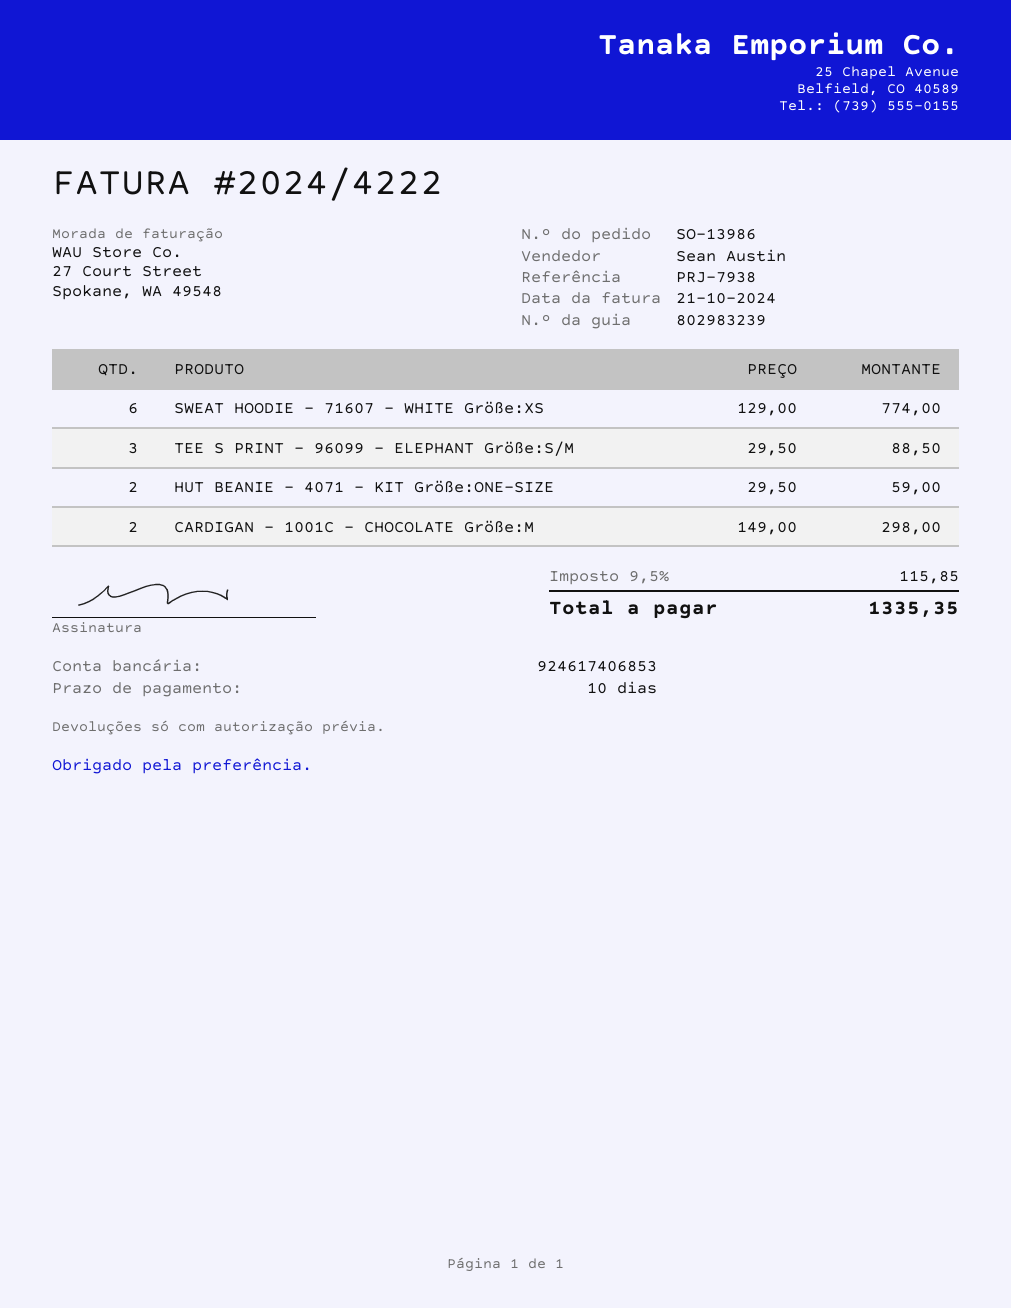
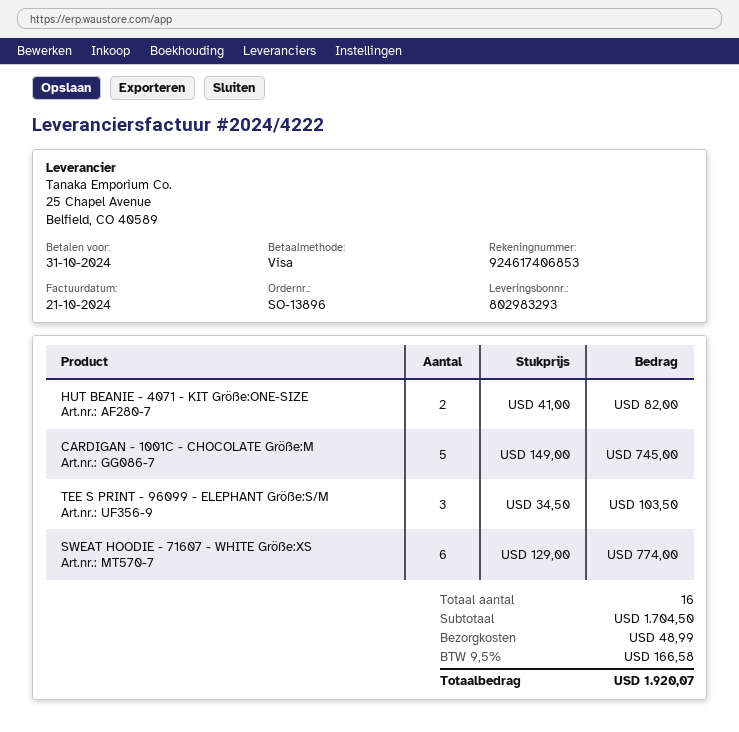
order number: SO-13986 -> SO-13896
delivery note number: 802983239 -> 802983293
TEE S PRINT - 96099 - ELEPHANT Größe:S/M: 3 x 29.50 = 88.50 -> 3 x 34.50 = 103.50
HUT BEANIE - 4071 - KIT Größe:ONE-SIZE: 2 x 29.50 = 59.00 -> 2 x 41.00 = 82.00
CARDIGAN - 1001C - CHOCOLATE Größe:M: 2 x 149.00 = 298.00 -> 5 x 149.00 = 745.00
shipping: none -> 48.99
tax: 9.5% = 115.85 -> 9.5% = 166.58
total: 1335.35 -> 1920.07

